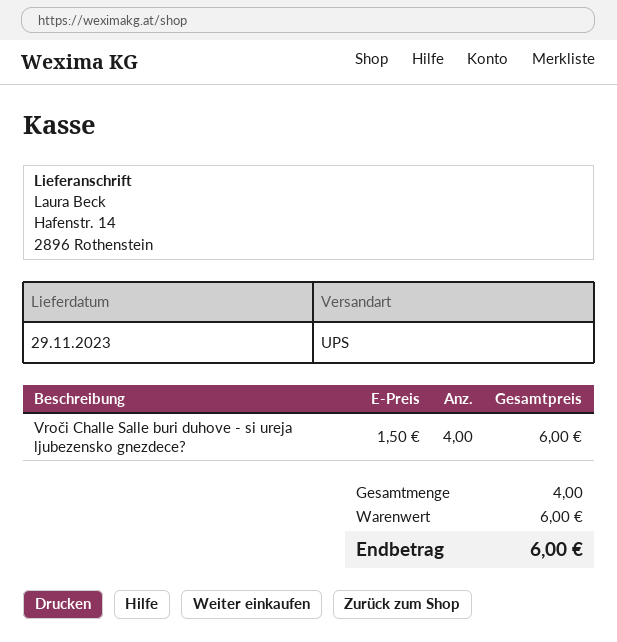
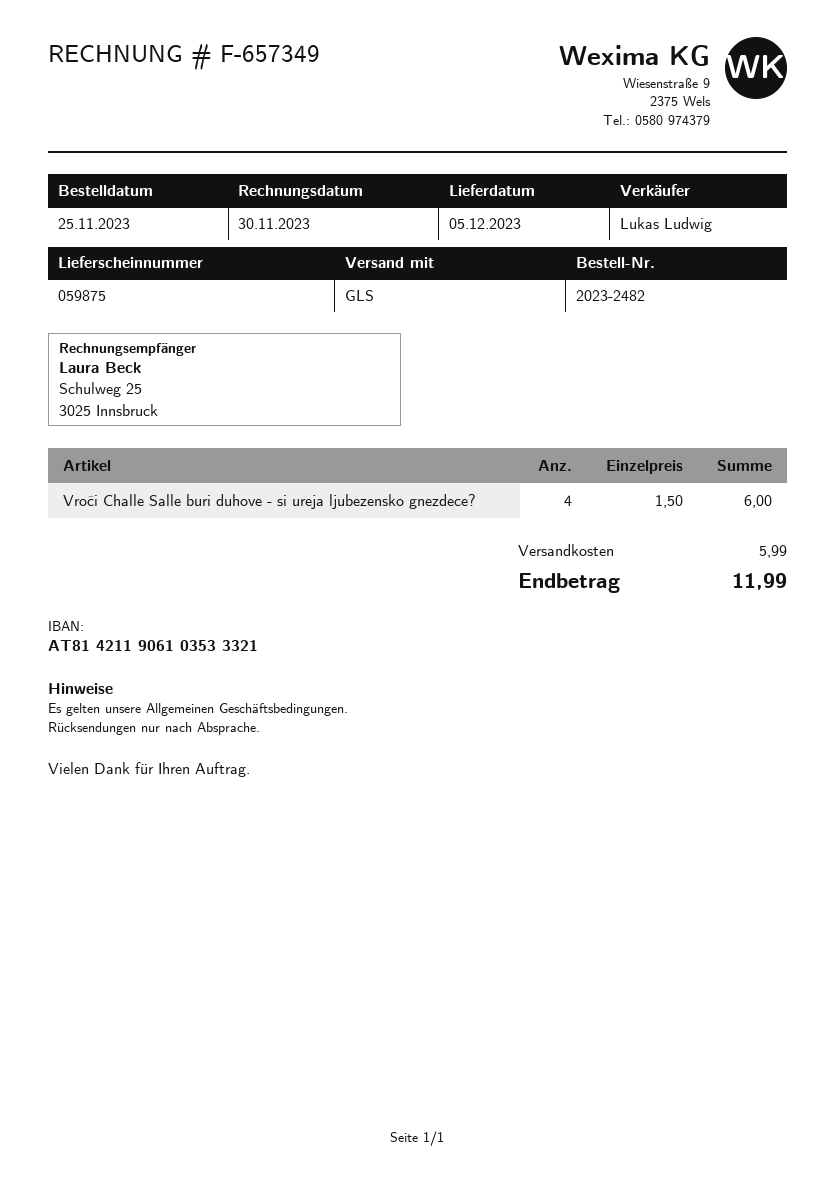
delivery date: 2023-11-29 -> 2023-12-05
shipping method: UPS -> GLS
shipping: none -> 5.99
total: 6.00 -> 11.99

